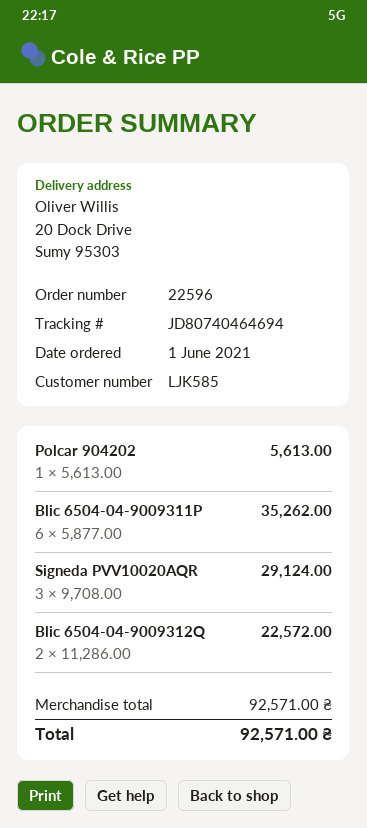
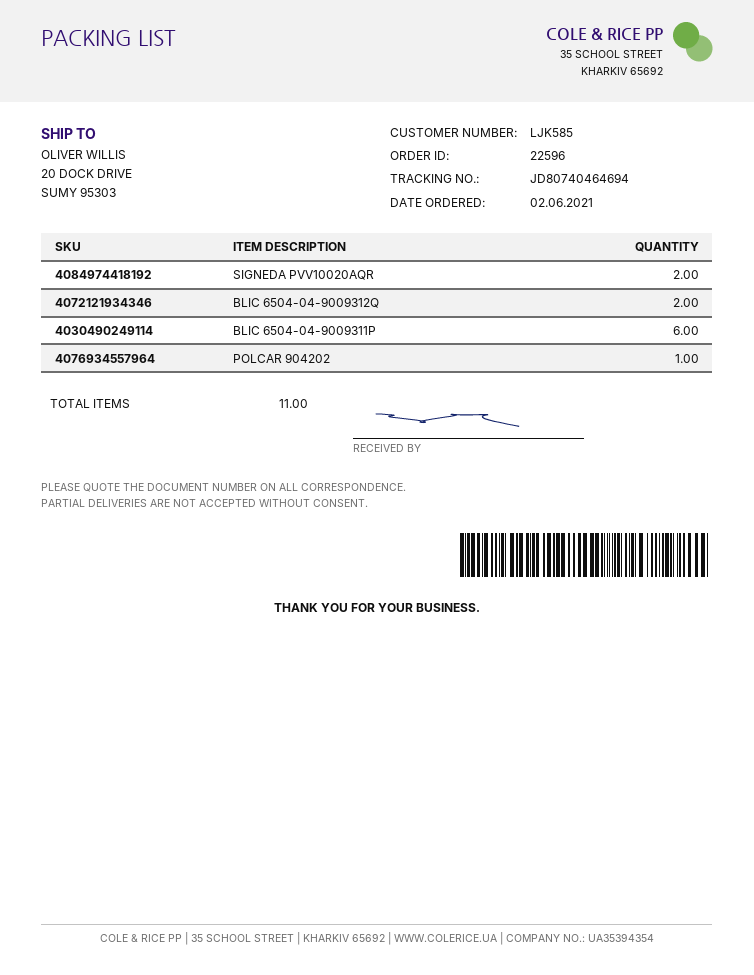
order date: 2021-06-01 -> 2021-06-02
Signeda PVV10020AQR: 3 -> 2

